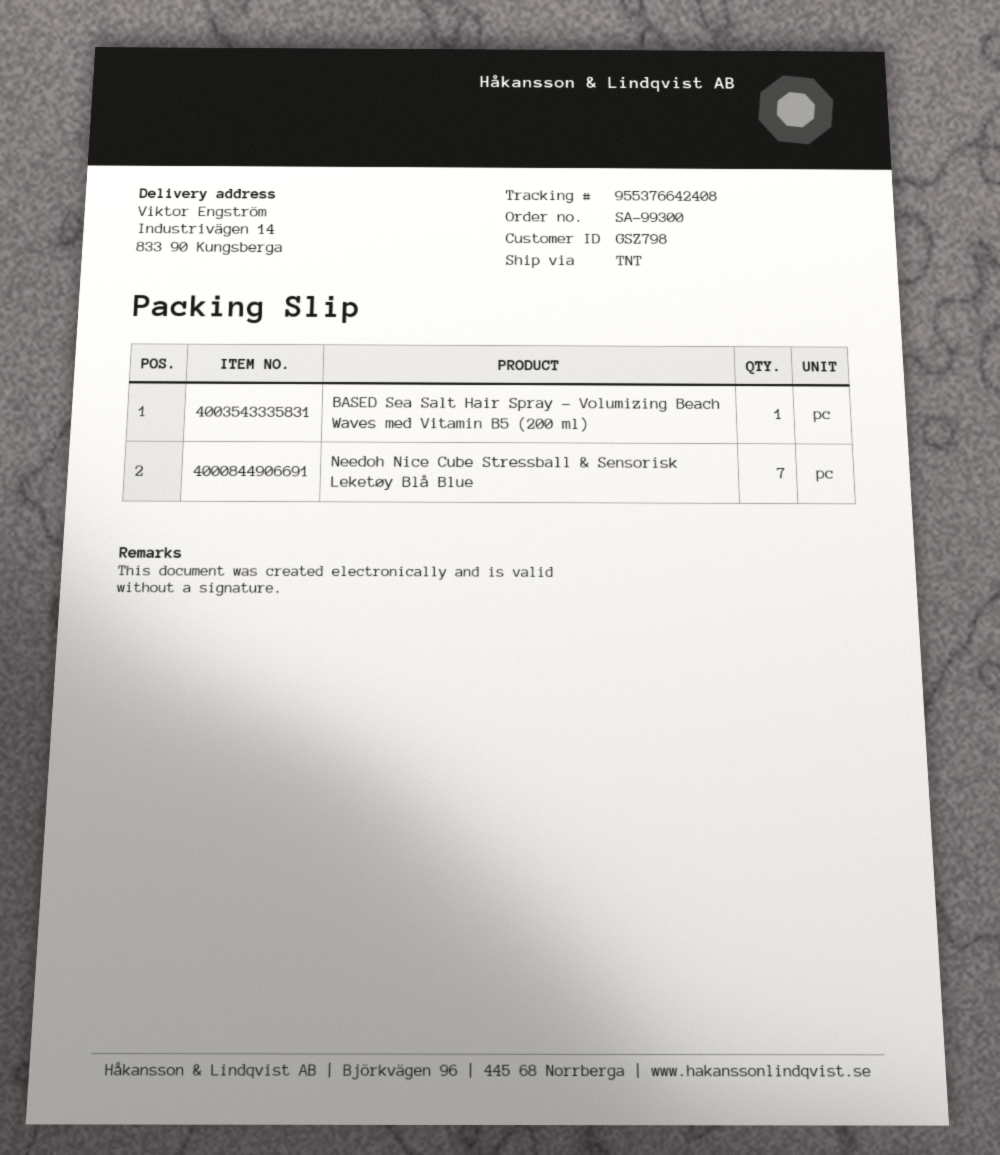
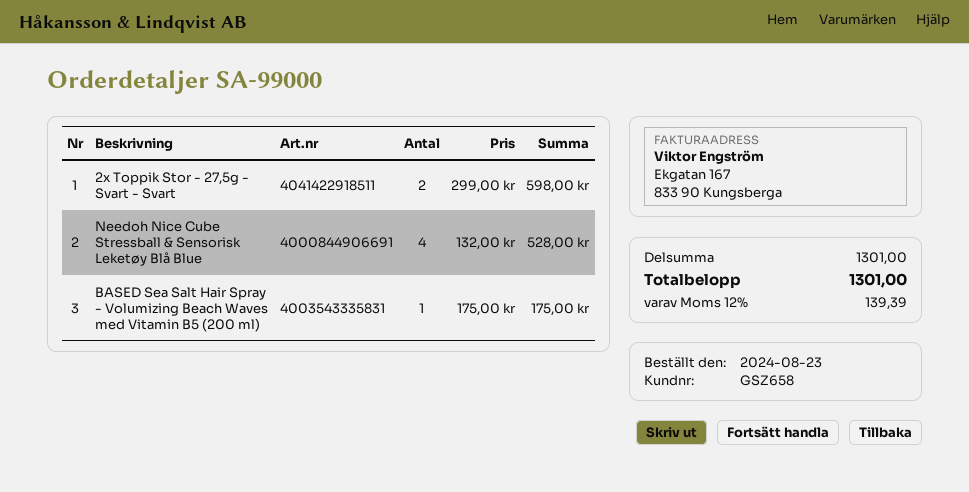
order number: SA-99300 -> SA-99000
customer number: GSZ798 -> GSZ658
Needoh Nice Cube Stressball & Sensorisk Leketøy Blå Blue: 7 -> 4
2x Toppik Stor - 27,5g - Svart - Svart: none -> 2

